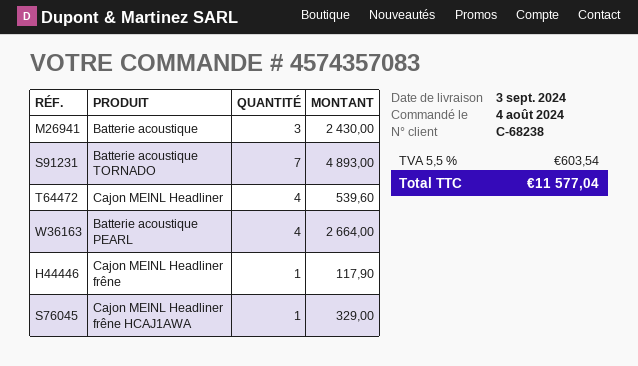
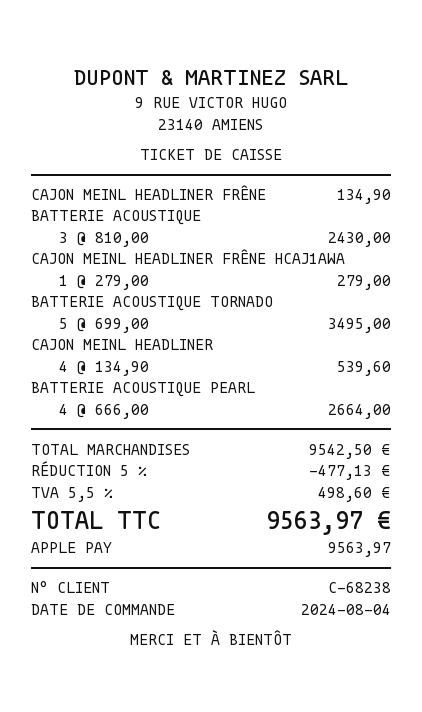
Batterie acoustique TORNADO: 7 for 4893.00 -> 5 for 3495.00
Cajon MEINL Headliner frêne: 1 for 117.90 -> 1 for 134.90
Cajon MEINL Headliner frêne HCAJ1AWA: 1 for 329.00 -> 1 for 279.00
discount: none -> 5% = 477.13
tax: 5.5% = 603.54 -> 5.5% = 498.60
total: 11577.04 -> 9563.97

